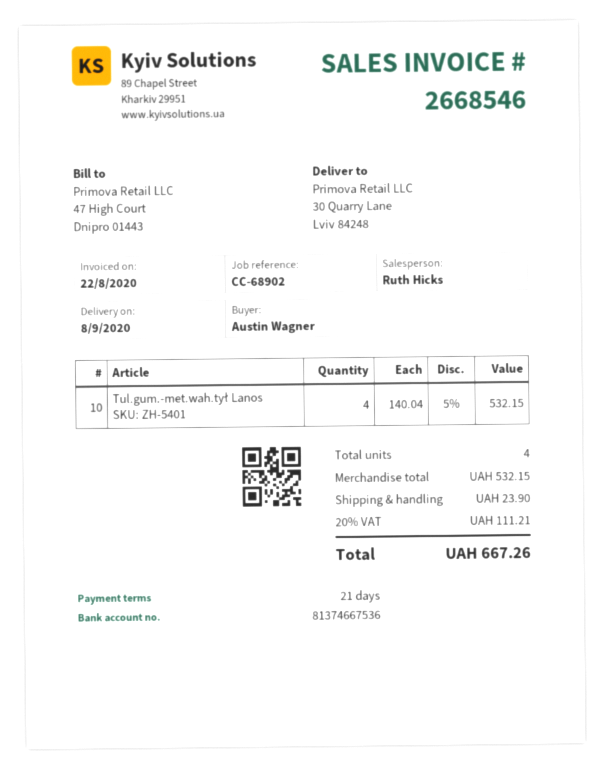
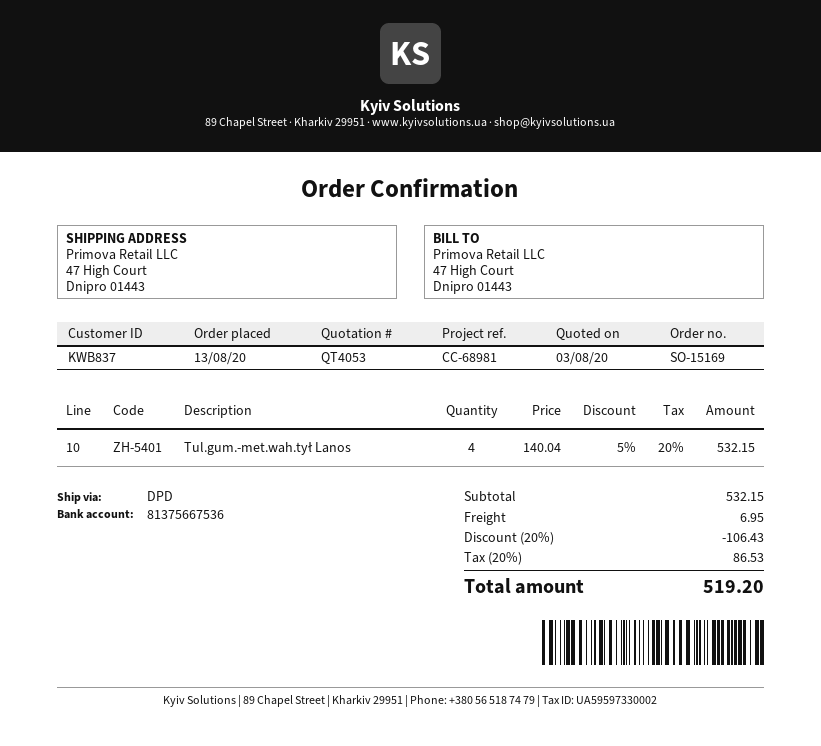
reference: CC-68902 -> CC-68981
bank account: 81374667536 -> 81375667536
ship to: 30 Quarry Lane, Lviv 84248 -> 47 High Court, Dnipro 01443
discount: none -> 20% = 106.43
shipping: 23.90 -> 6.95
tax: 20% = 111.21 -> 20% = 86.53
total: 667.26 -> 519.20

